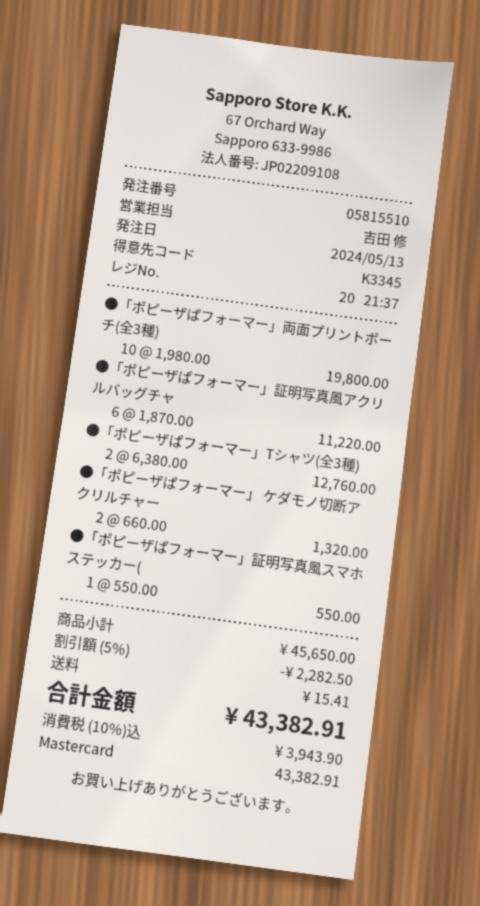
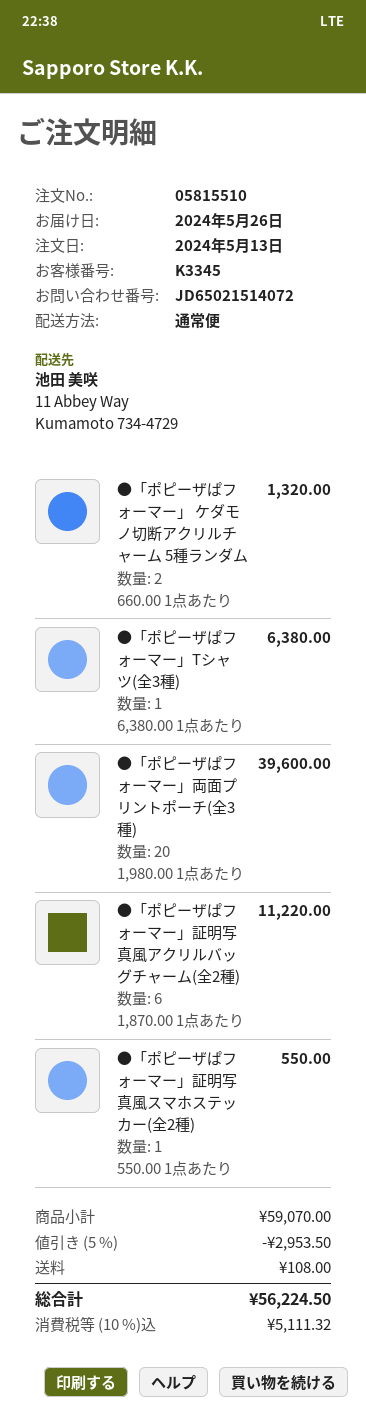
●「ポピーザぱフォーマー」両面プリントポーチ(全3種): 10 x 1980.00 = 19800.00 -> 20 x 1980.00 = 39600.00
●「ポピーザぱフォーマー」Tシャツ(全3種): 2 x 6380.00 = 12760.00 -> 1 x 6380.00 = 6380.00
subtotal: 45650.00 -> 59070.00
discount: 5% = 2282.50 -> 5% = 2953.50
shipping: 15.41 -> 108.00
tax: 10% = 3943.90 -> 10% = 5111.32
total: 43382.91 -> 56224.50

